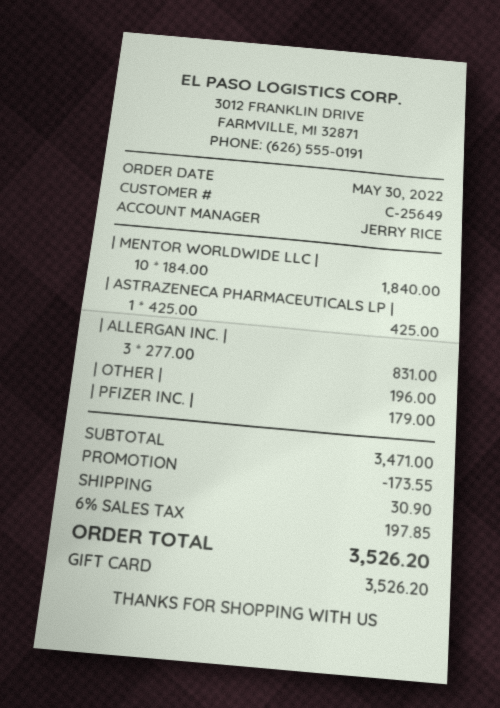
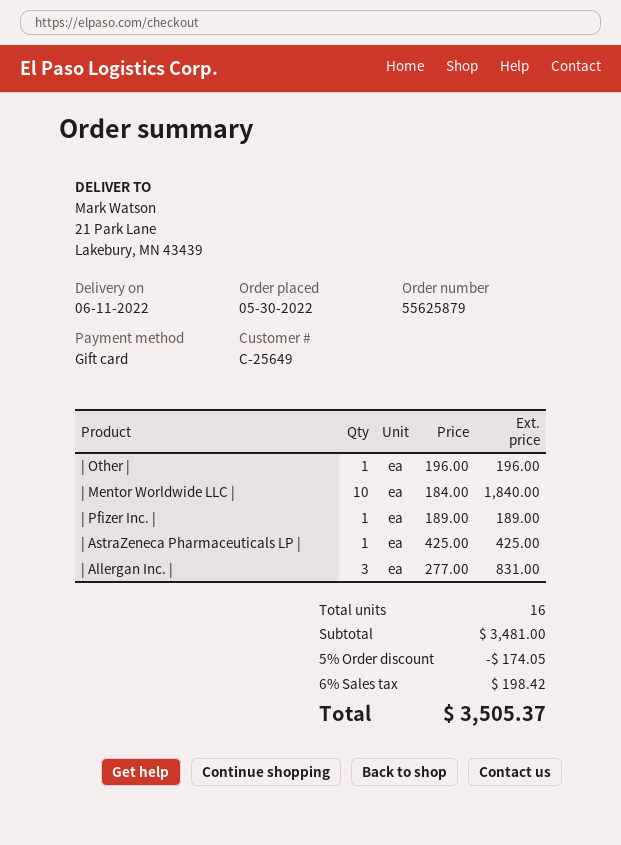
| PFIZER INC. |: 1 x 179.00 = 179.00 -> 1 x 189.00 = 189.00
subtotal: 3471.00 -> 3481.00
discount: 173.55 -> 174.05
shipping: 30.90 -> none
tax: 6% = 197.85 -> 6% = 198.42
total: 3526.20 -> 3505.37

